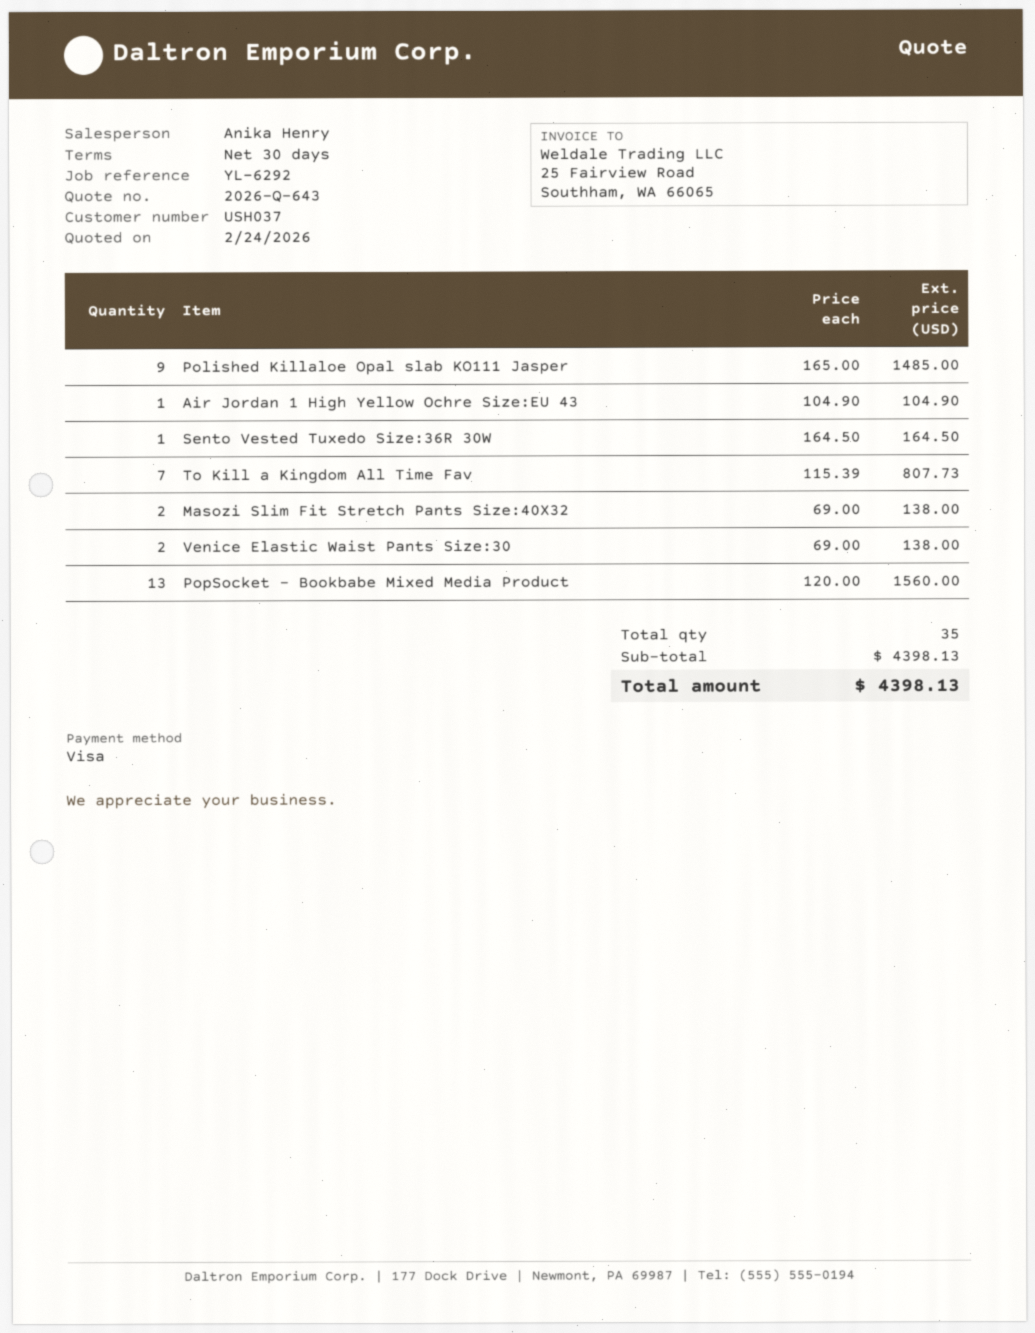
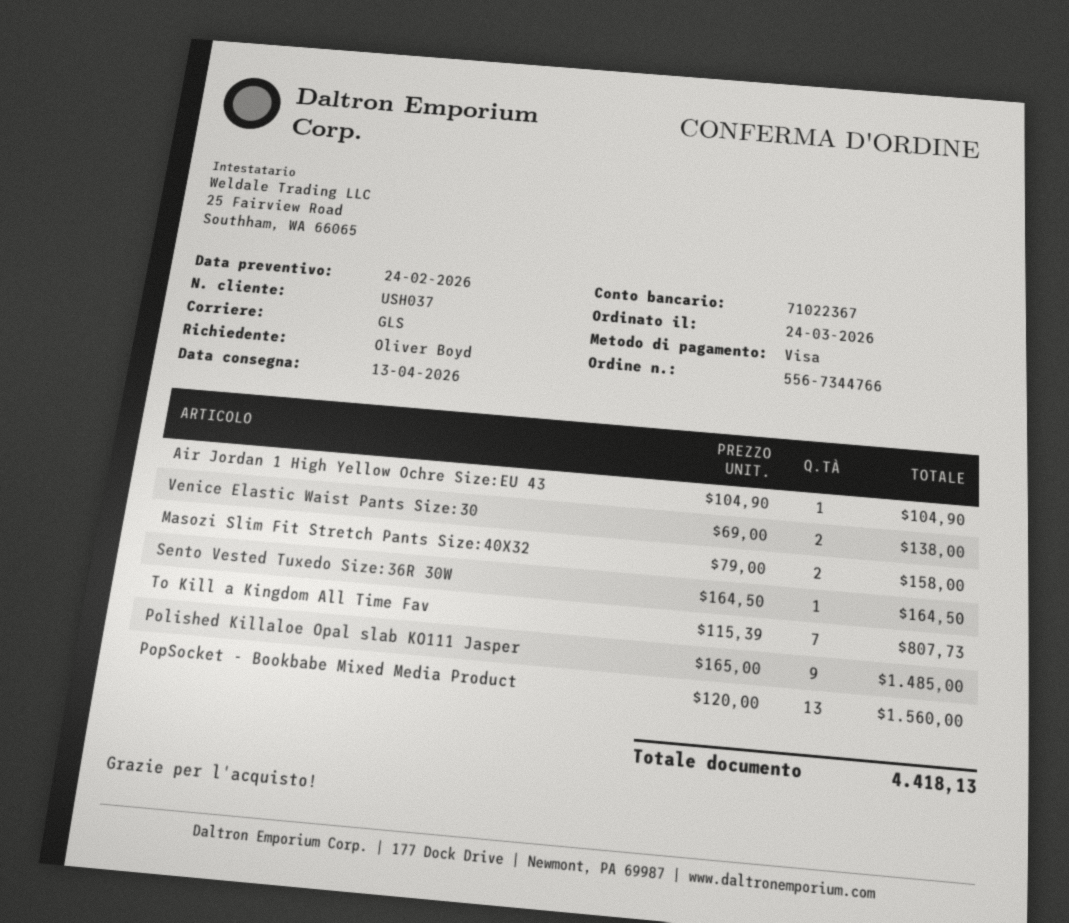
Masozi Slim Fit Stretch Pants Size:40X32: 2 x 69.00 = 138.00 -> 2 x 79.00 = 158.00
total: 4398.13 -> 4418.13

